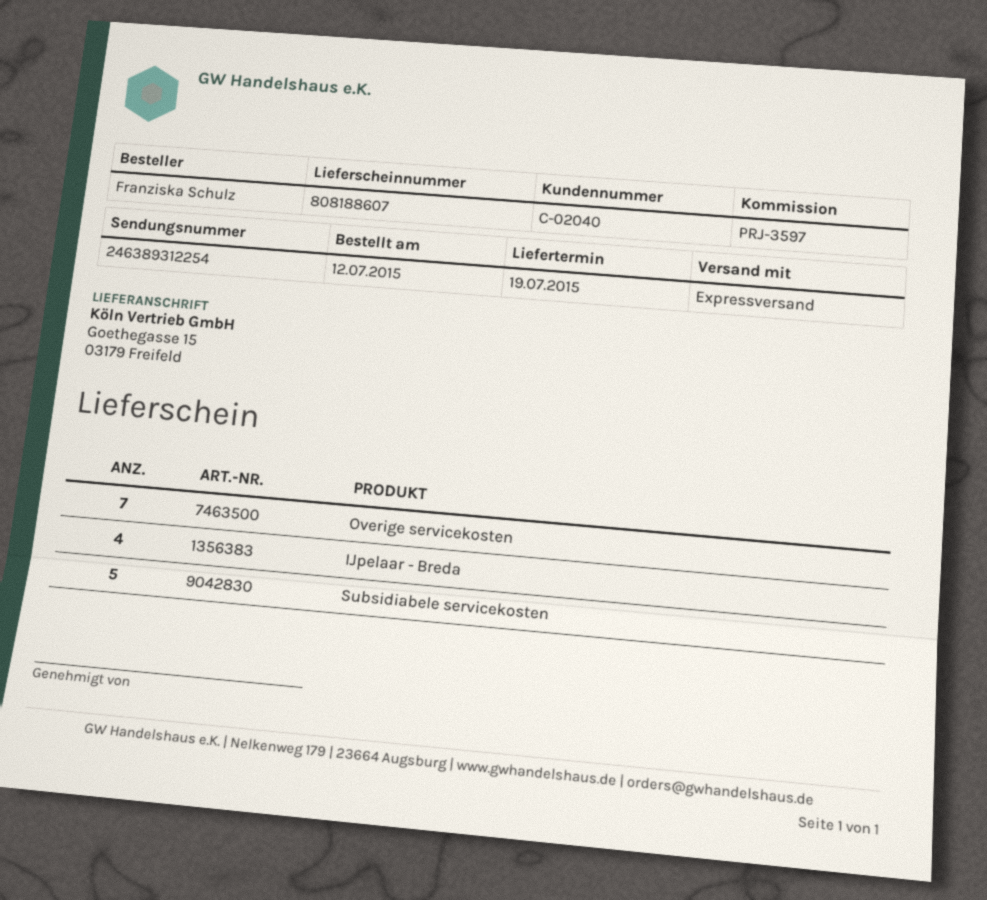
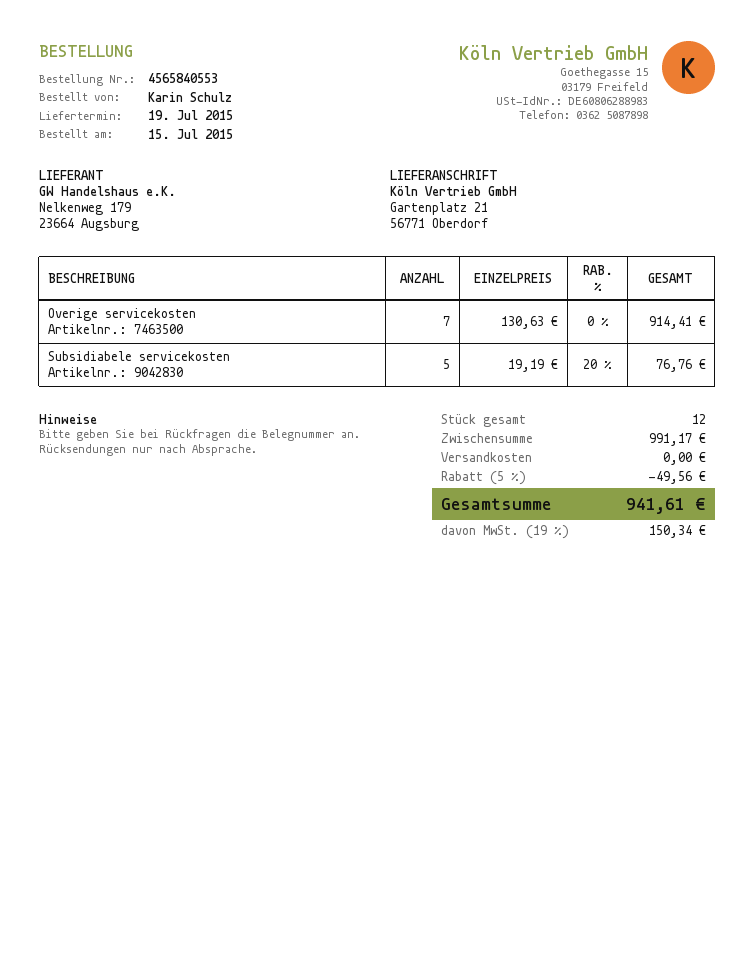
order date: 2015-07-12 -> 2015-07-15
ordered by: Franziska Schulz -> Karin Schulz
ship to: Goethegasse 15, 03179 Freifeld -> Gartenplatz 21, 56771 Oberdorf
IJpelaar - Breda: 4 -> none

